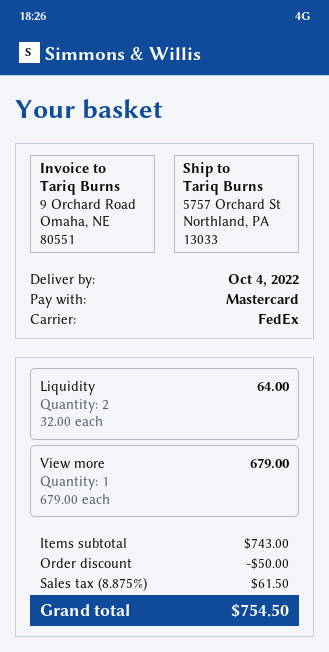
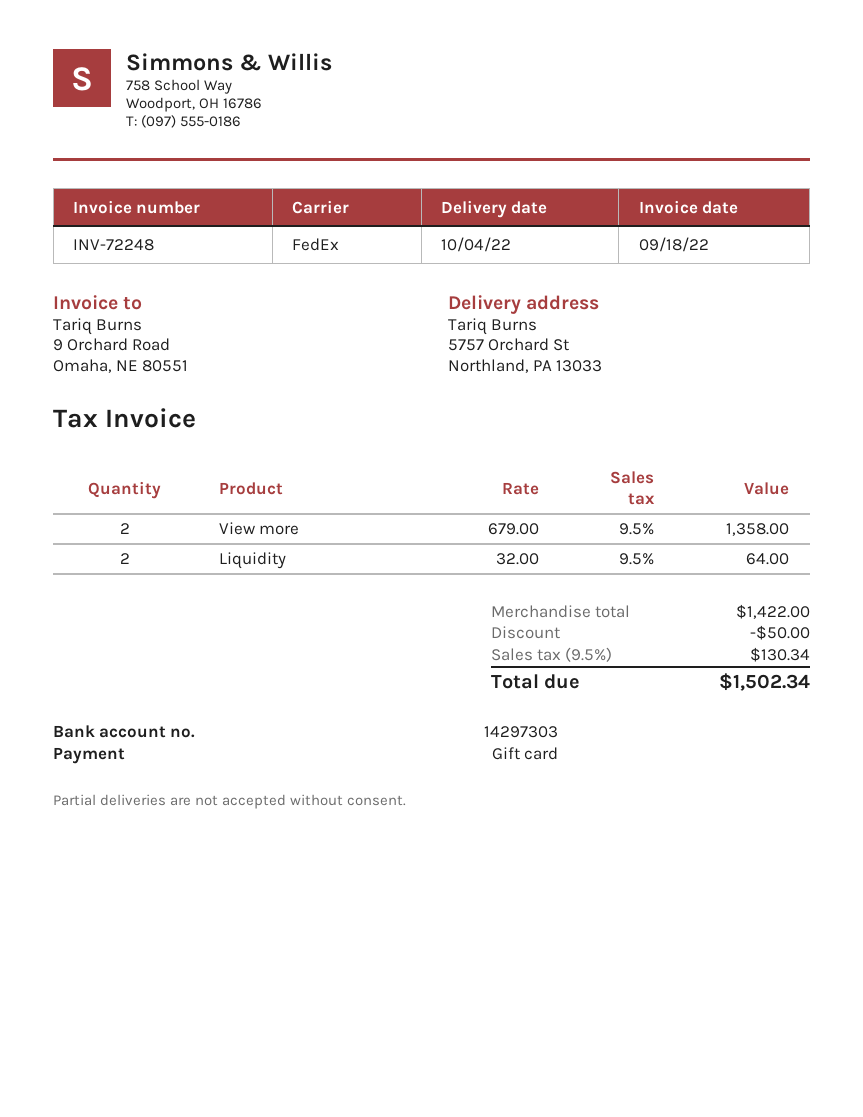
payment method: Mastercard -> gift card
View more: 1 x 679.00 = 679.00 -> 2 x 679.00 = 1358.00
subtotal: 743.00 -> 1422.00
tax: 8.875% = 61.50 -> 9.5% = 130.34
total: 754.50 -> 1502.34

